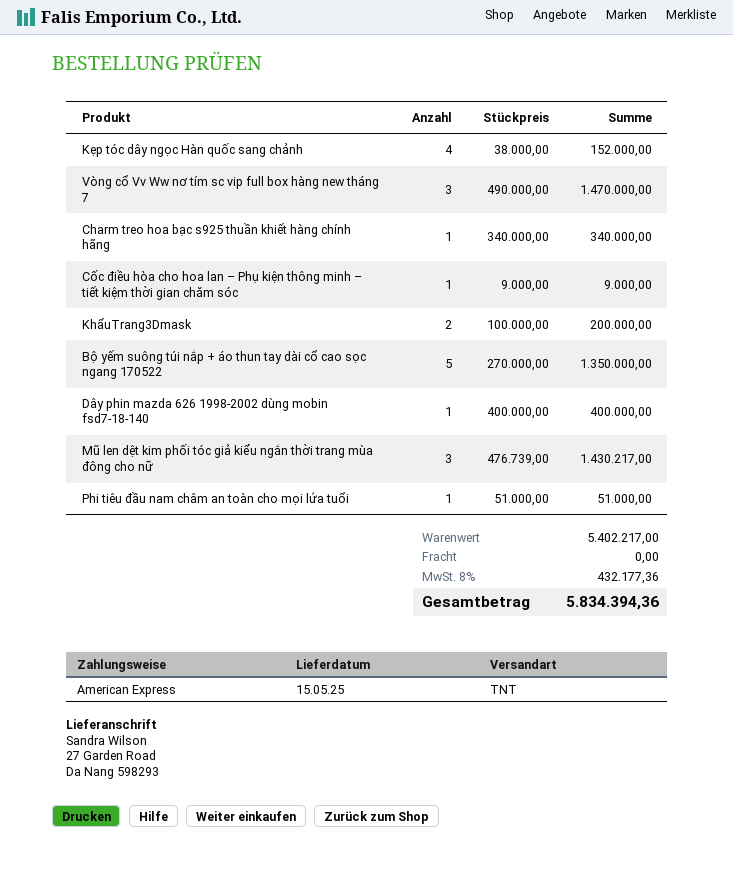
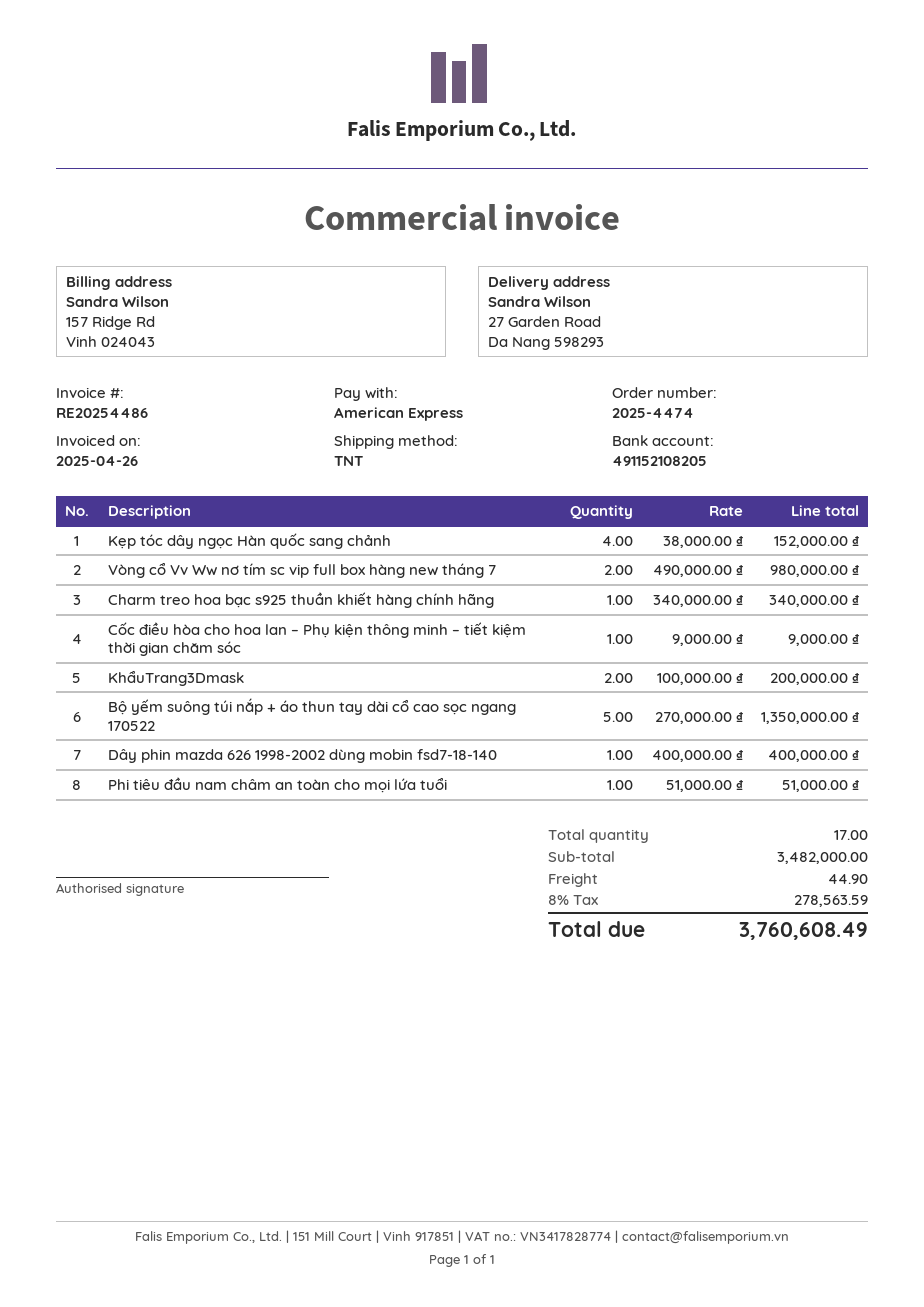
Vòng cổ Vv Ww nơ tím sc vip full box hàng new tháng 7: 3 x 490000.00 = 1470000.00 -> 2 x 490000.00 = 980000.00
Mũ len dệt kim phối tóc giả kiểu ngắn thời trang mùa đông cho nữ: 3 x 476739.00 = 1430217.00 -> none
subtotal: 5402217.00 -> 3482000.00
shipping: 0.00 -> 44.90
tax: 8% = 432177.36 -> 8% = 278563.59
total: 5834394.36 -> 3760608.49

